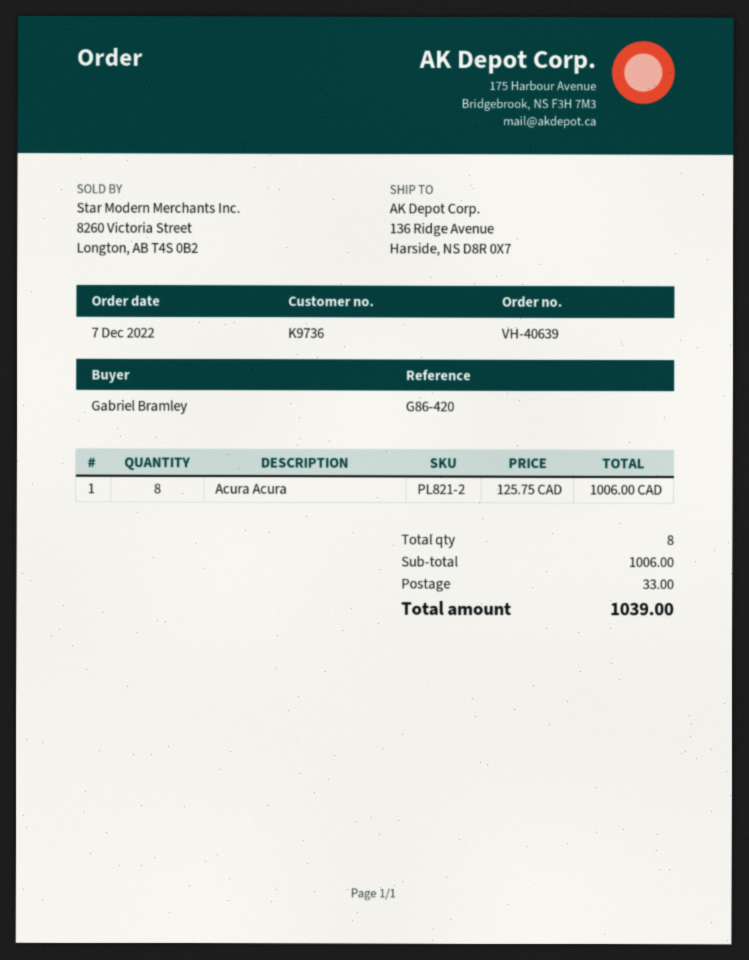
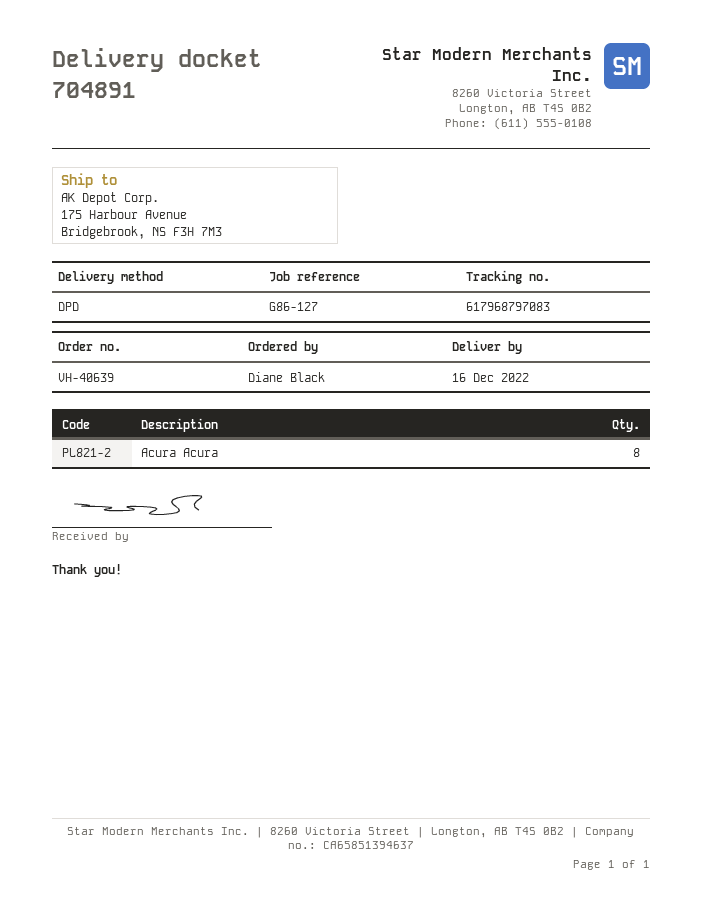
reference: G86-420 -> G86-127
ordered by: Gabriel Bramley -> Diane Black
ship to: 136 Ridge Avenue, Harside, NS D8R 0X7 -> 175 Harbour Avenue, Bridgebrook, NS F3H 7M3

